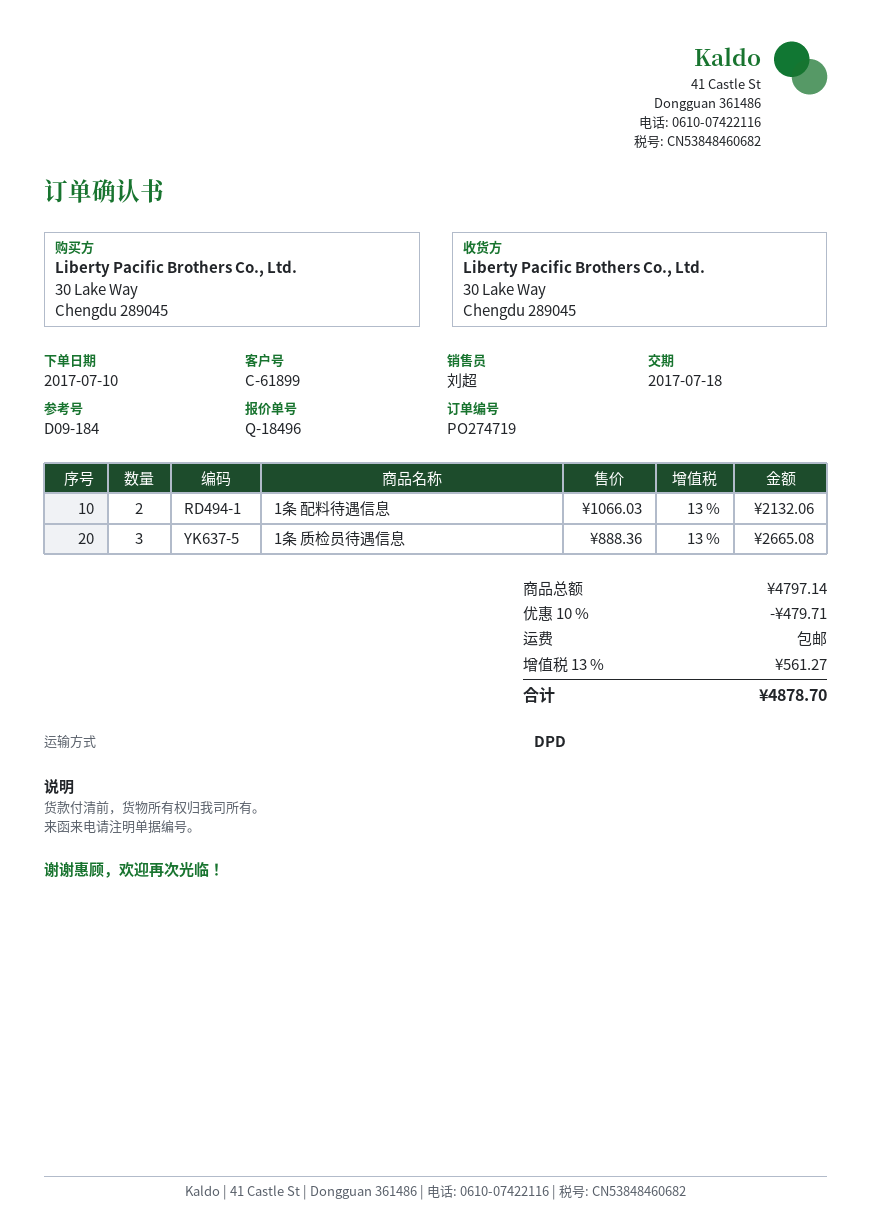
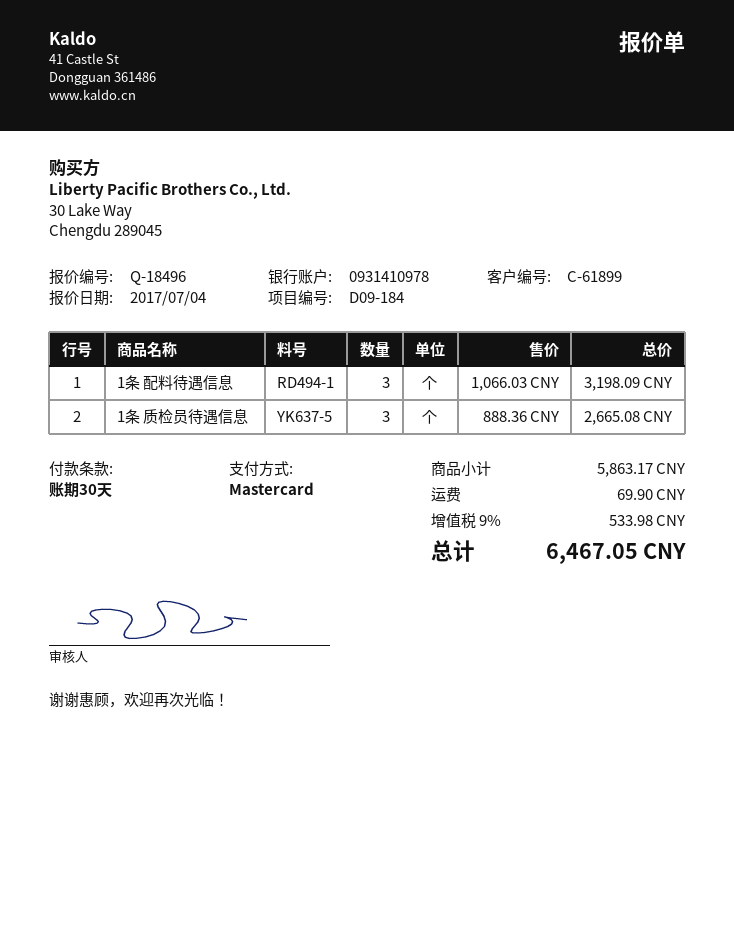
1条 配料待遇信息: 2 x 1066.03 = 2132.06 -> 3 x 1066.03 = 3198.09
subtotal: 4797.14 -> 5863.17
discount: 10% = 479.71 -> none
shipping: 0.00 -> 69.90
tax: 13% = 561.27 -> 9% = 533.98
total: 4878.70 -> 6467.05

